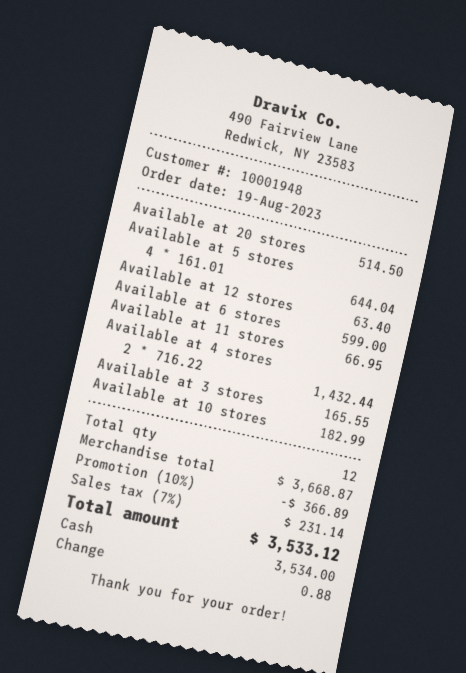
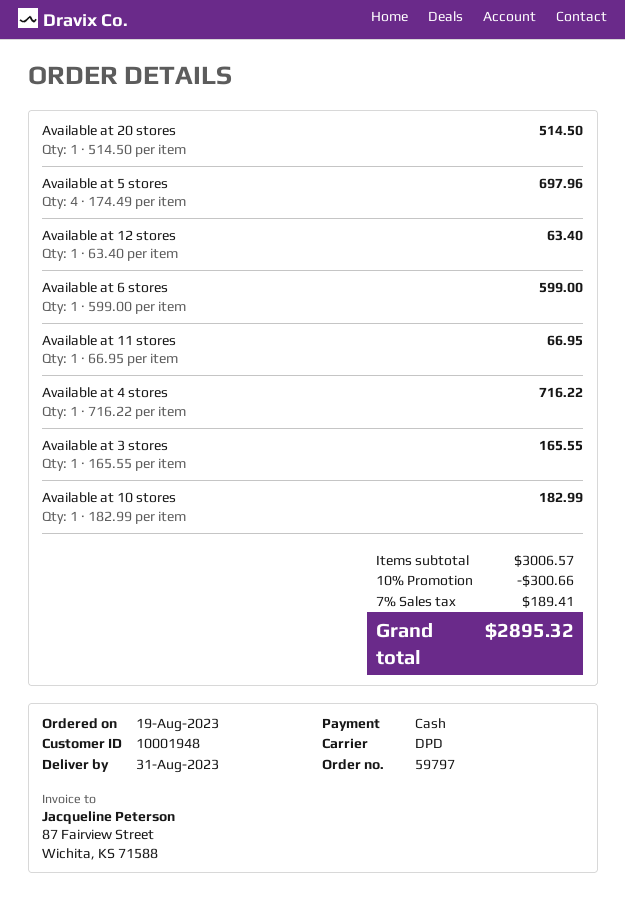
Available at 5 stores: 4 x 161.01 = 644.04 -> 4 x 174.49 = 697.96
Available at 4 stores: 2 x 716.22 = 1432.44 -> 1 x 716.22 = 716.22
subtotal: 3668.87 -> 3006.57
discount: 10% = 366.89 -> 10% = 300.66
tax: 7% = 231.14 -> 7% = 189.41
total: 3533.12 -> 2895.32

